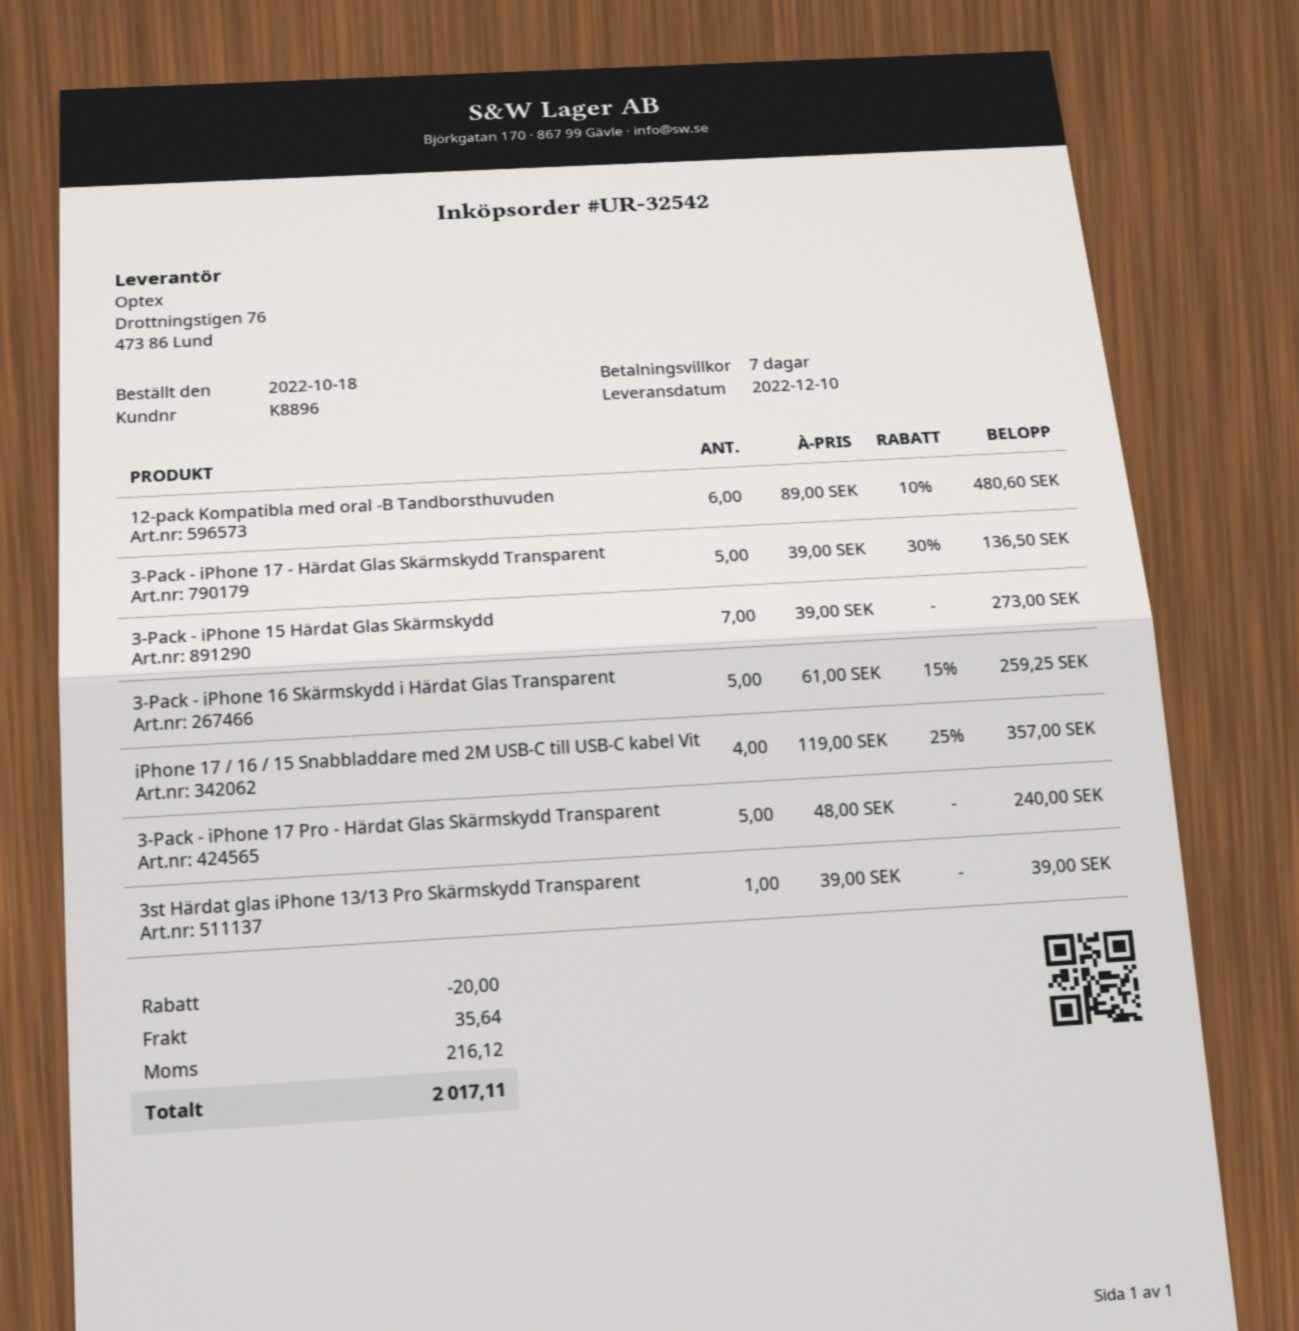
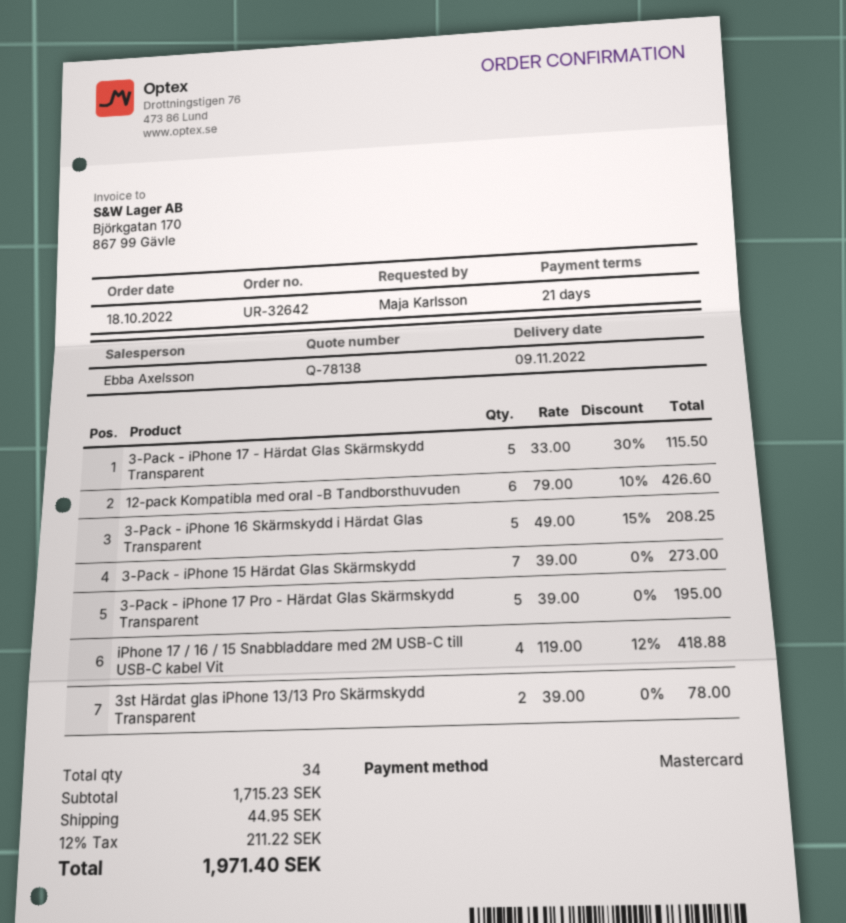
order number: UR-32542 -> UR-32642
delivery date: 2022-12-10 -> 2022-11-09
payment terms: 7 days -> 21 days
12-pack Kompatibla med oral -B Tandborsthuvuden: 6 x 89.00 - 10% = 480.60 -> 6 x 79.00 - 10% = 426.60
3-Pack - iPhone 17 - Härdat Glas Skärmskydd Transparent: 5 x 39.00 - 30% = 136.50 -> 5 x 33.00 - 30% = 115.50
3-Pack - iPhone 16 Skärmskydd i Härdat Glas Transparent: 5 x 61.00 - 15% = 259.25 -> 5 x 49.00 - 15% = 208.25
iPhone 17 / 16 / 15 Snabbladdare med 2M USB-C till USB-C kabel Vit: 4 x 119.00 - 25% = 357.00 -> 4 x 119.00 - 12% = 418.88
3-Pack - iPhone 17 Pro - Härdat Glas Skärmskydd Transparent: 5 x 48.00 = 240.00 -> 5 x 39.00 = 195.00
3st Härdat glas iPhone 13/13 Pro Skärmskydd Transparent: 1 x 39.00 = 39.00 -> 2 x 39.00 = 78.00
discount: 20.00 -> none
shipping: 35.64 -> 44.95
tax: 216.12 -> 211.22
total: 2017.11 -> 1971.40

